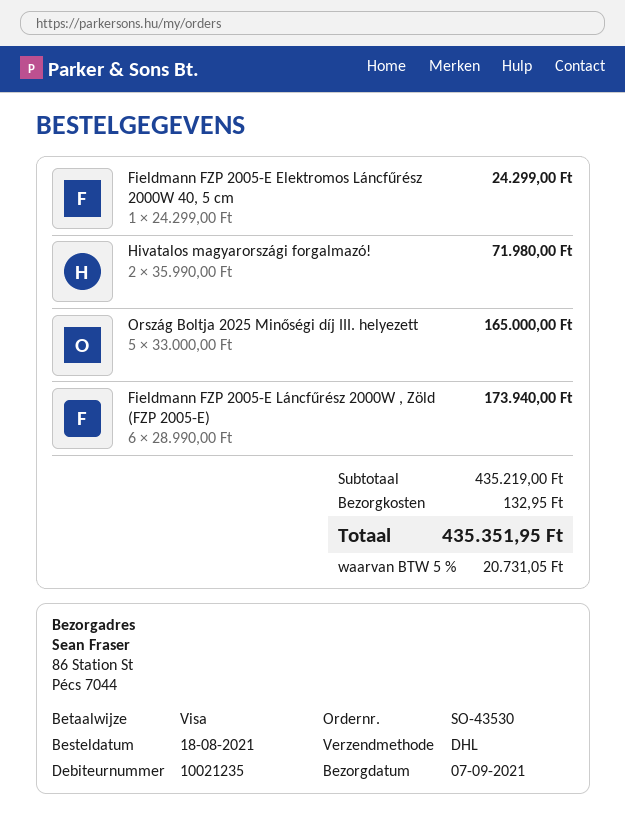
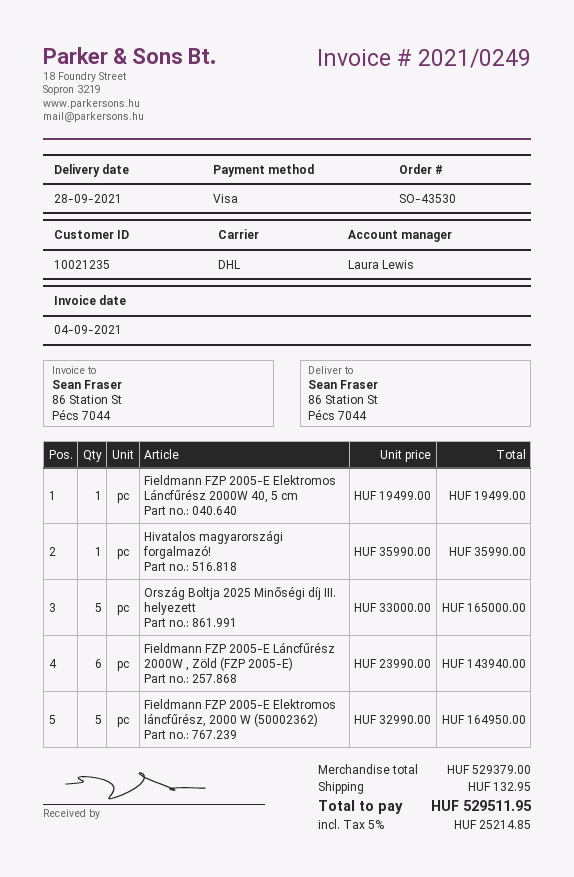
delivery date: 2021-09-07 -> 2021-09-28
Fieldmann FZP 2005-E Elektromos Láncfűrész 2000W 40, 5 cm: 1 x 24299.00 = 24299.00 -> 1 x 19499.00 = 19499.00
Hivatalos magyarországi forgalmazó!: 2 x 35990.00 = 71980.00 -> 1 x 35990.00 = 35990.00
Fieldmann FZP 2005-E Láncfűrész 2000W , Zöld (FZP 2005-E): 6 x 28990.00 = 173940.00 -> 6 x 23990.00 = 143940.00
Fieldmann FZP 2005-E Elektromos láncfűrész, 2000 W (50002362): none -> 5 x 32990.00 = 164950.00
subtotal: 435219.00 -> 529379.00
tax: 5% = 20731.05 -> 5% = 25214.85
total: 435351.95 -> 529511.95

